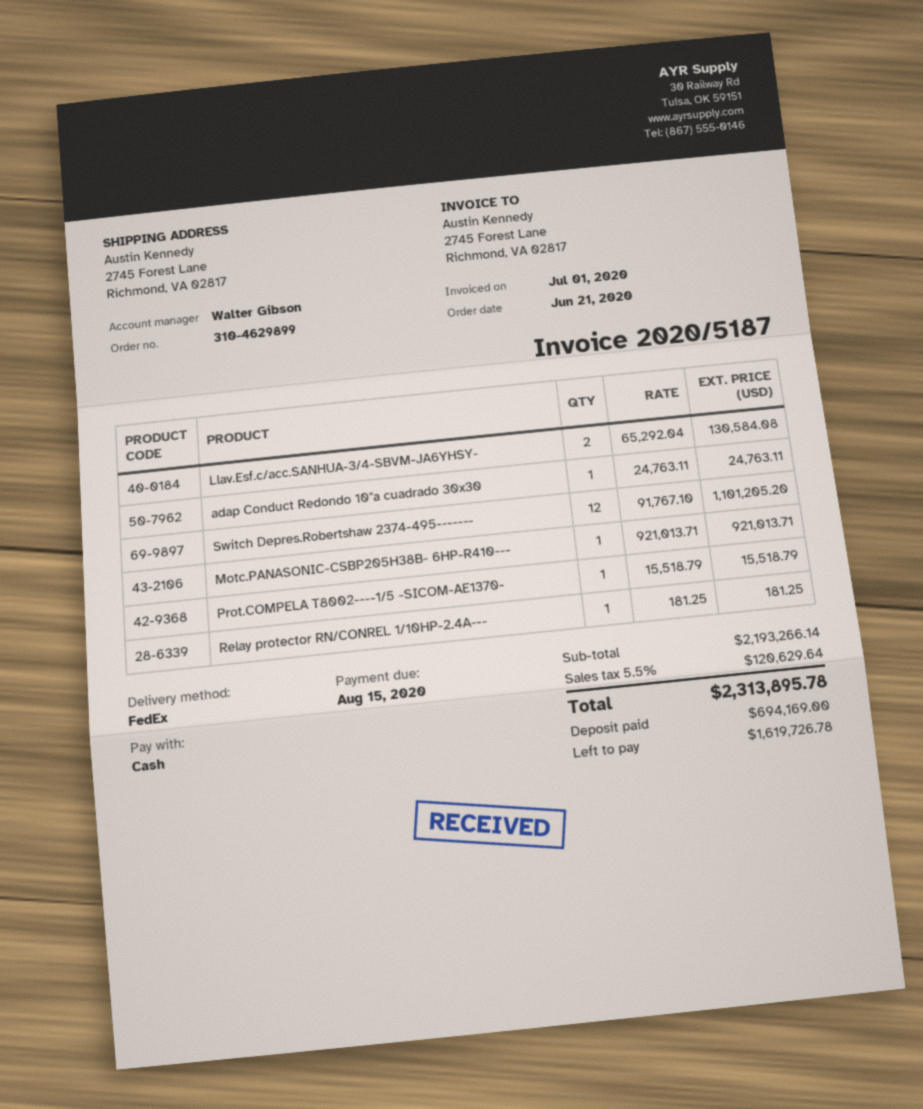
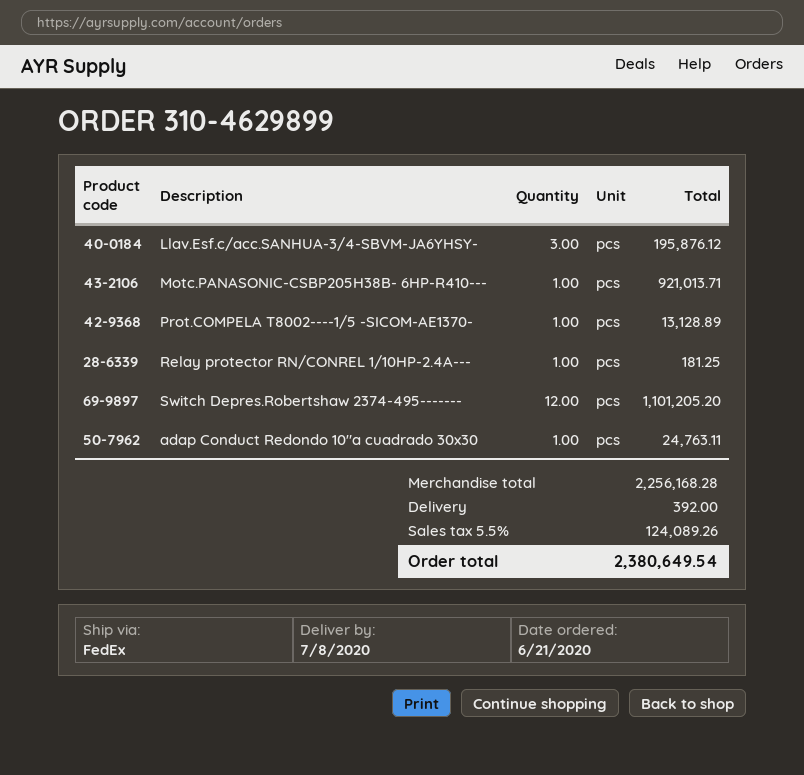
Llav.Esf.c/acc.SANHUA-3/4-SBVM-JA6YHSY-: 2 for 130584.08 -> 3 for 195876.12
Prot.COMPELA T8002----1/5 -SICOM-AE1370-: 1 for 15518.79 -> 1 for 13128.89
subtotal: 2193266.14 -> 2256168.28
shipping: none -> 392.00
tax: 5.5% = 120629.64 -> 5.5% = 124089.26
total: 2313895.78 -> 2380649.54

